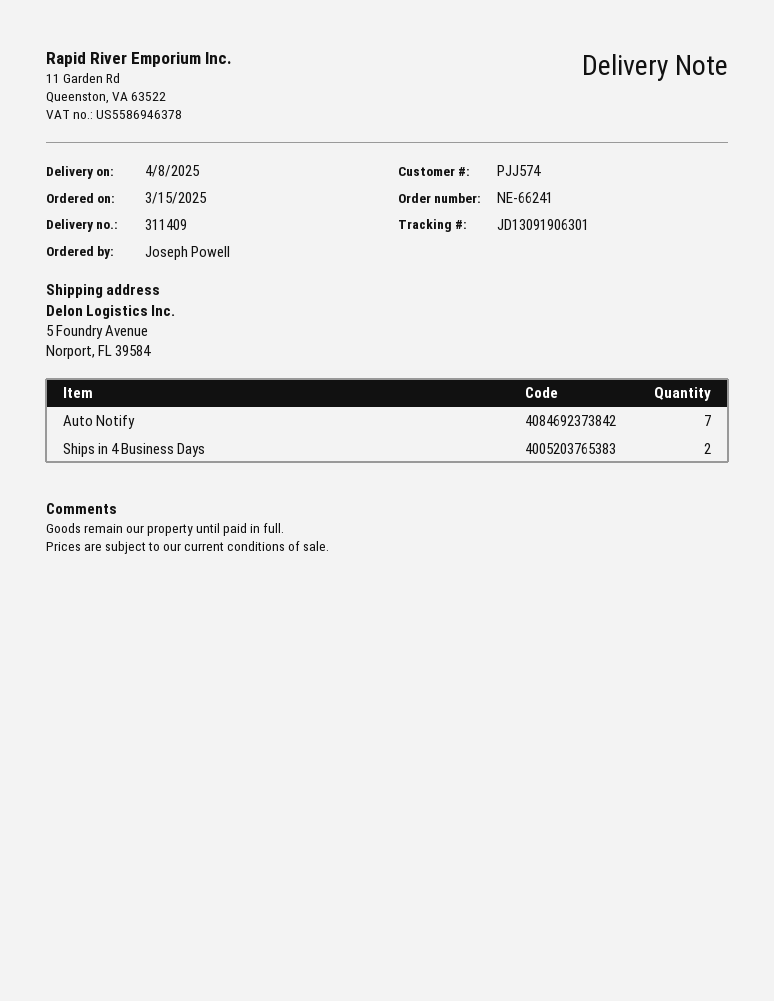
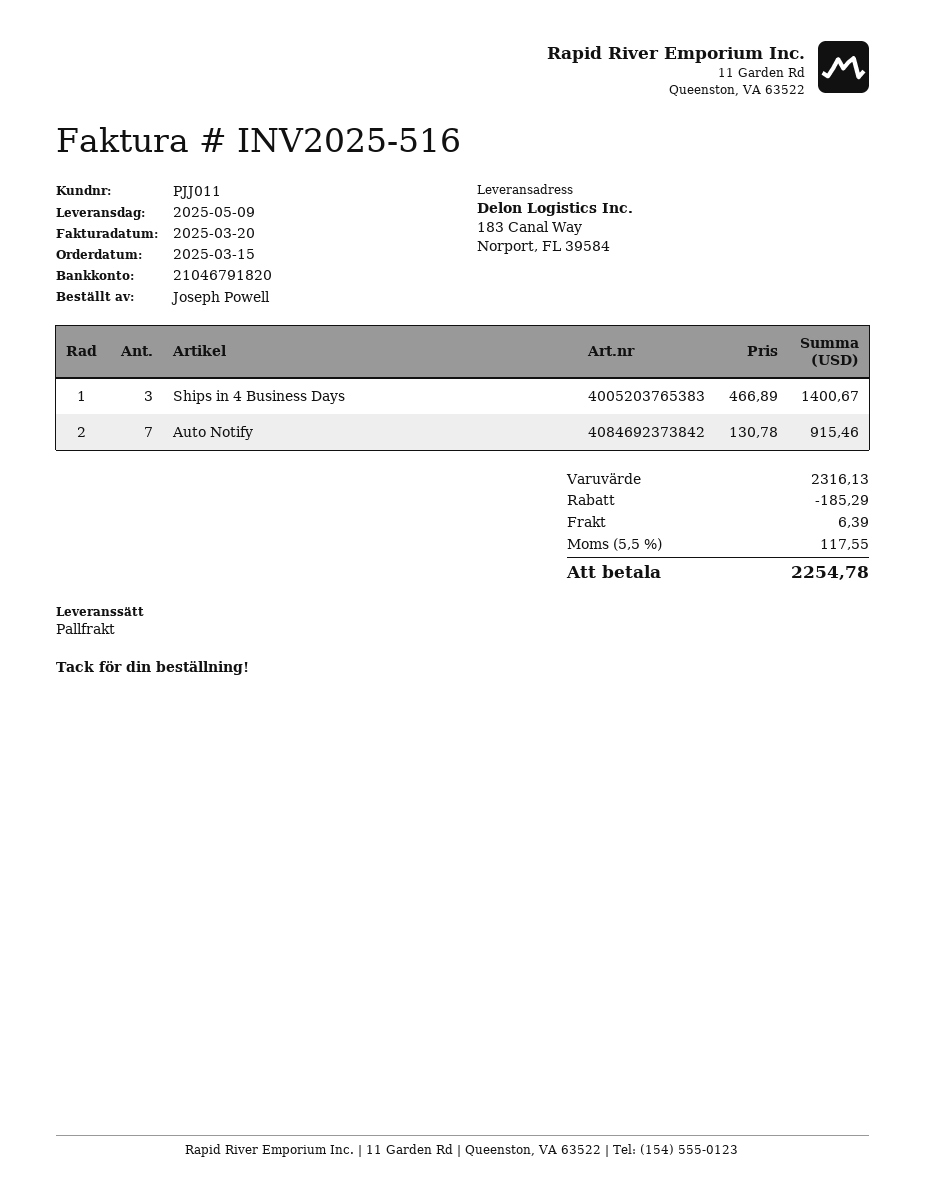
delivery date: 2025-04-08 -> 2025-05-09
customer number: PJJ574 -> PJJ011
ship to: 5 Foundry Avenue, Norport, FL 39584 -> 183 Canal Way, Norport, FL 39584
Ships in 4 Business Days: 2 -> 3

